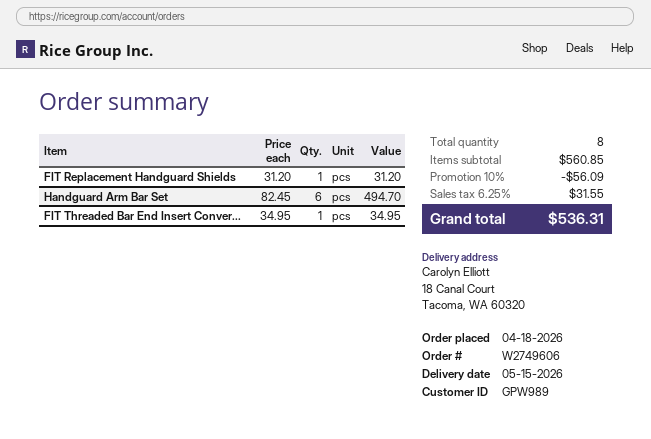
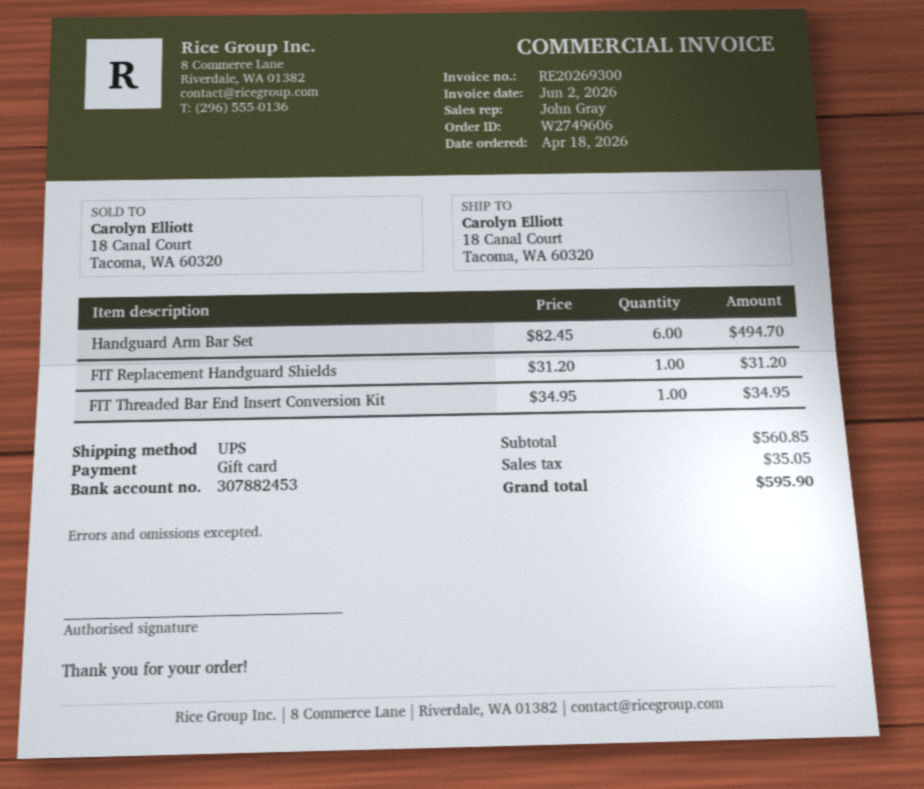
discount: 10% = 56.09 -> none
tax: 31.55 -> 35.05
total: 536.31 -> 595.90

